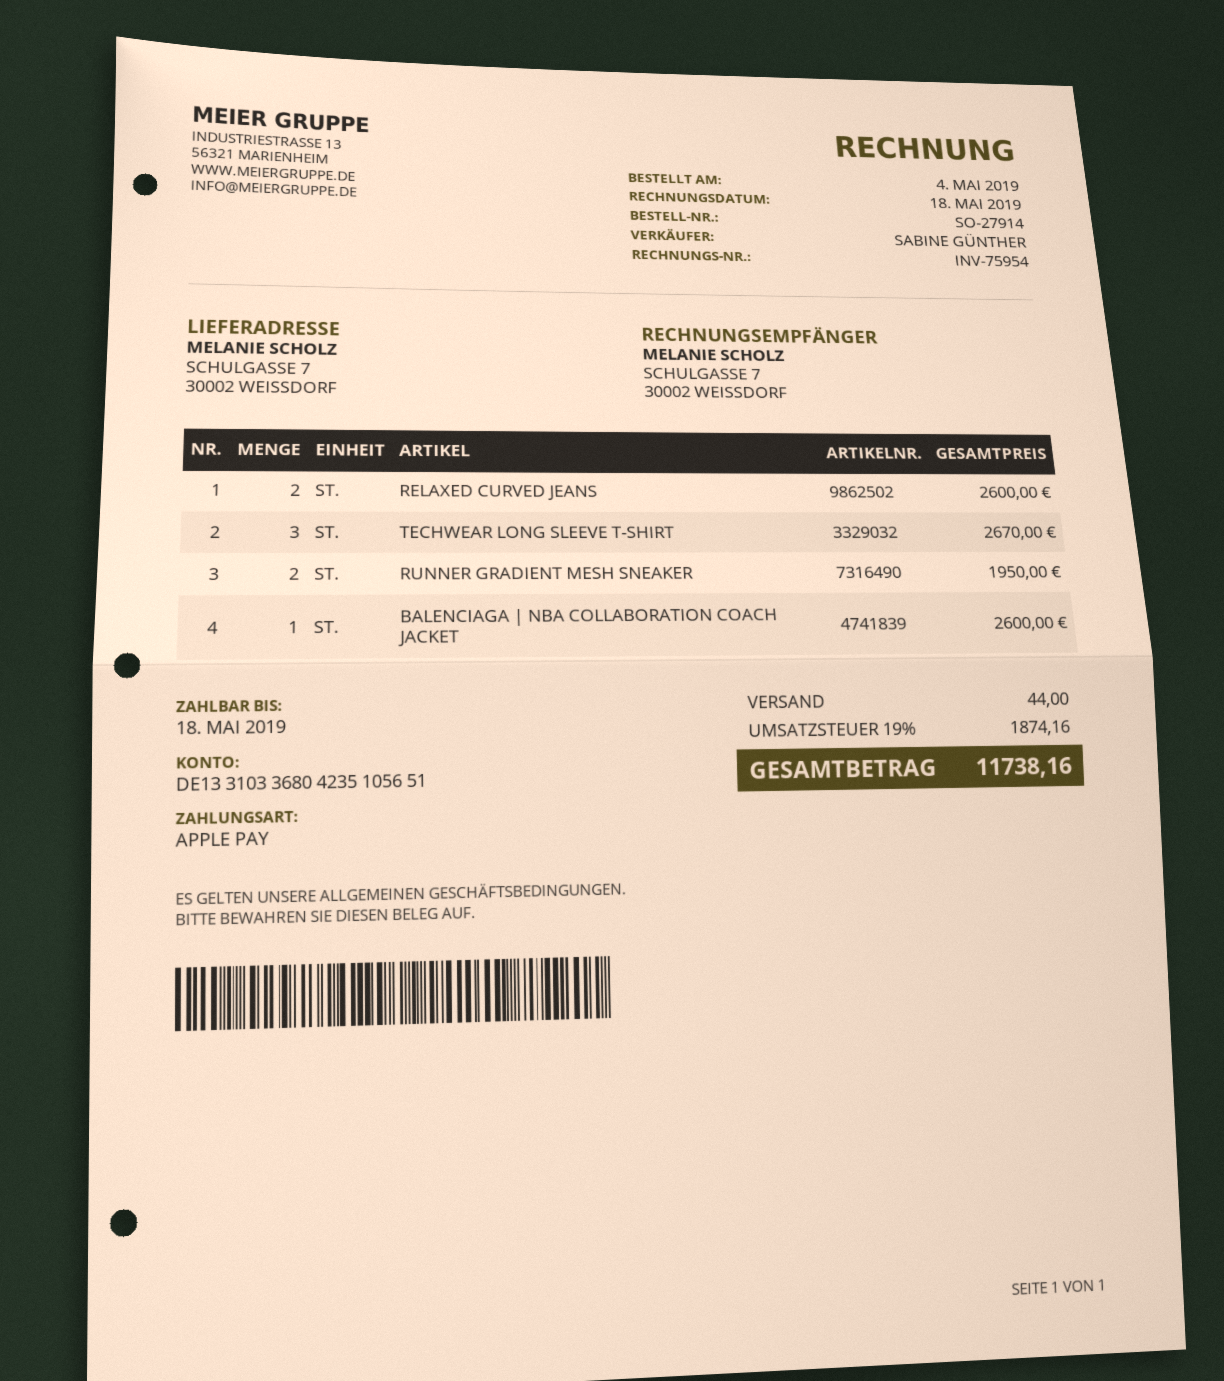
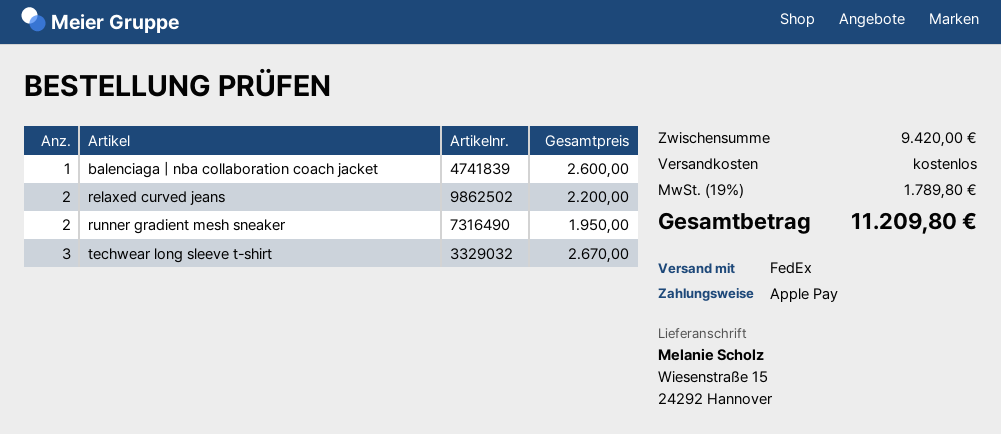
ship to: SCHULGASSE 7, 30002 WEISSDORF -> Wiesenstraße 15, 24292 Hannover
RELAXED CURVED JEANS: 2 for 2600.00 -> 2 for 2200.00
shipping: 44.00 -> 0.00
tax: 19% = 1874.16 -> 19% = 1789.80
total: 11738.16 -> 11209.80

